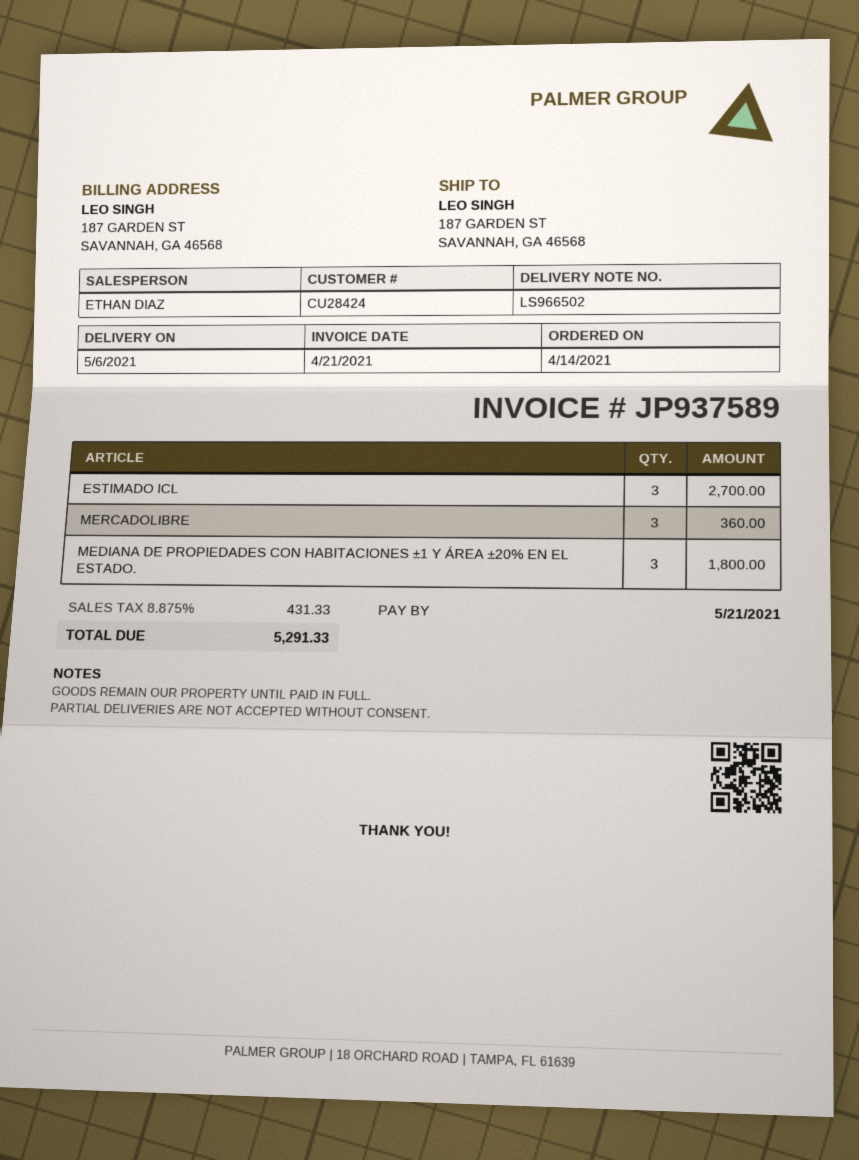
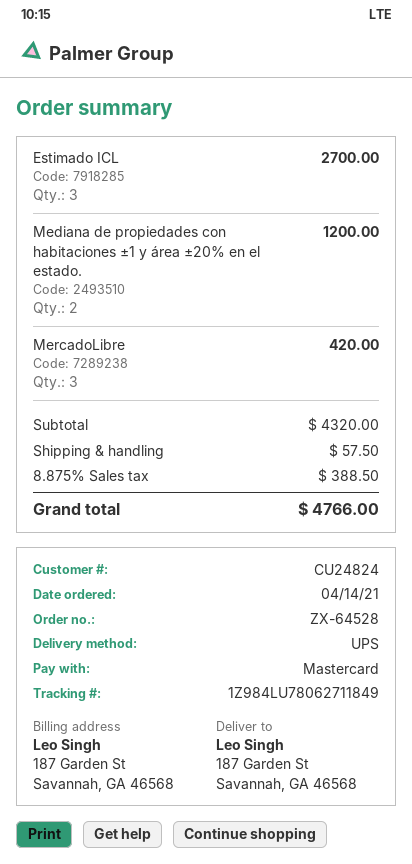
customer number: CU28424 -> CU24824
MERCADOLIBRE: 3 for 360.00 -> 3 for 420.00
MEDIANA DE PROPIEDADES CON HABITACIONES ±1 Y ÁREA ±20% EN EL ESTADO.: 3 for 1800.00 -> 2 for 1200.00
shipping: none -> 57.50
tax: 8.875% = 431.33 -> 8.875% = 388.50
total: 5291.33 -> 4766.00

